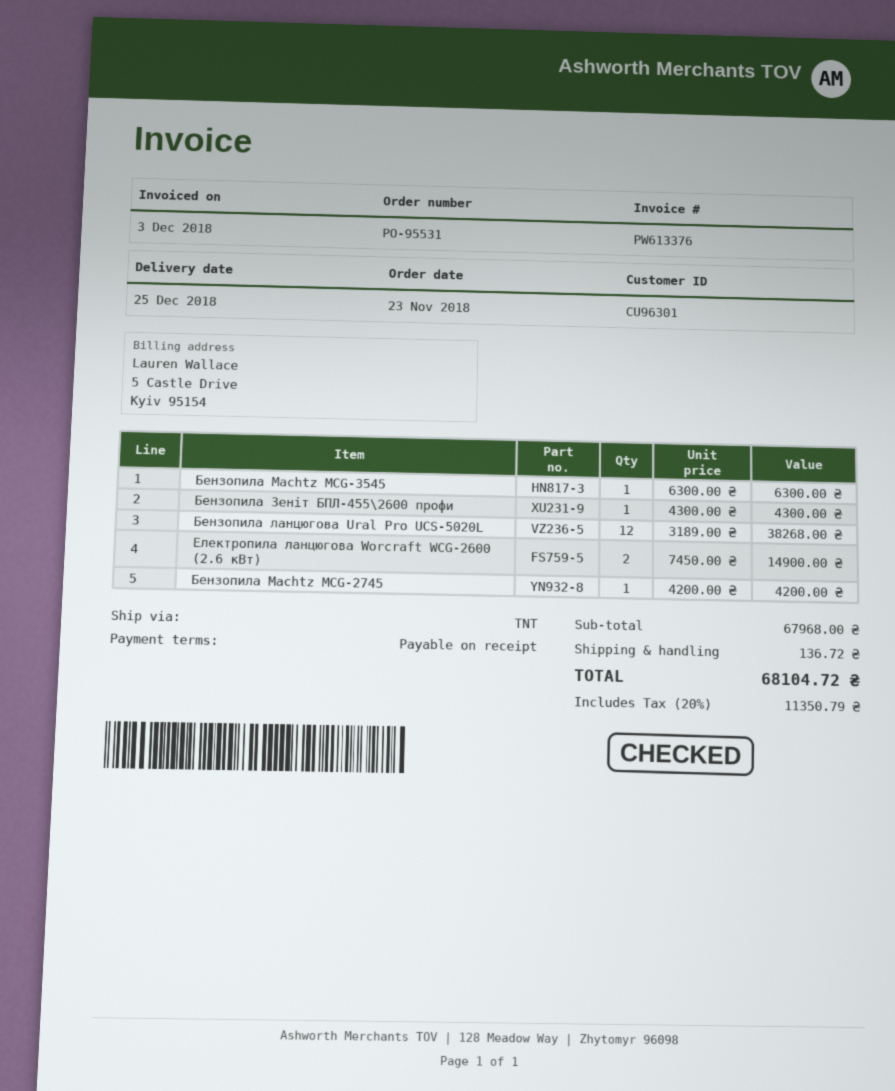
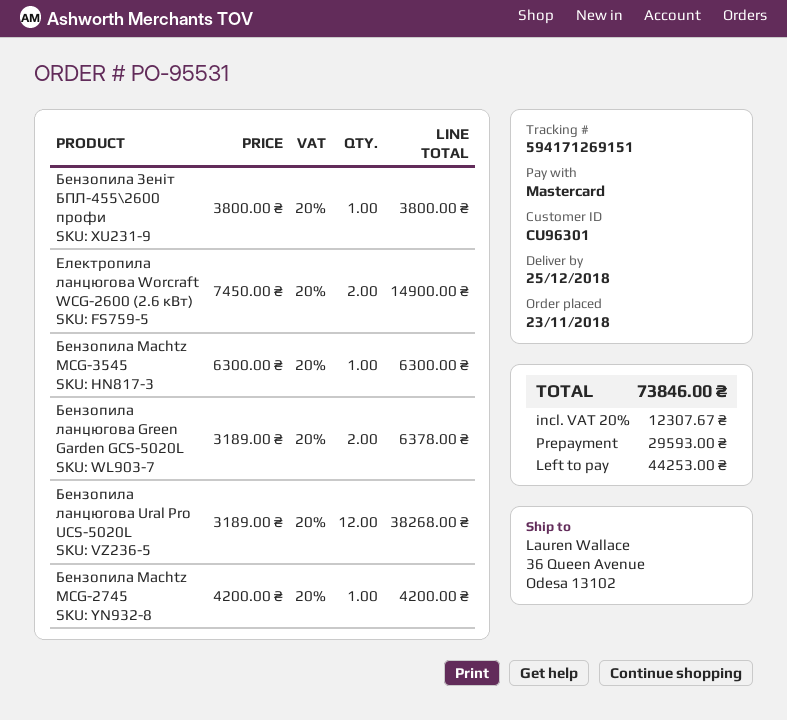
Бензопила Зеніт БПЛ-455\2600 профи: 1 x 4300.00 = 4300.00 -> 1 x 3800.00 = 3800.00
Бензопила ланцюгова Green Garden GCS-5020L: none -> 2 x 3189.00 = 6378.00
shipping: 136.72 -> none
tax: 20% = 11350.79 -> 20% = 12307.67
total: 68104.72 -> 73846.00

